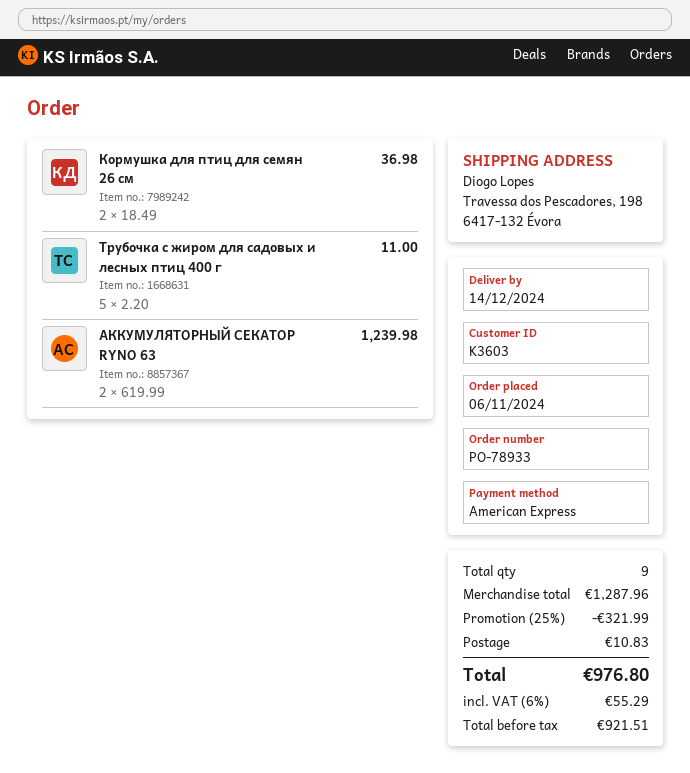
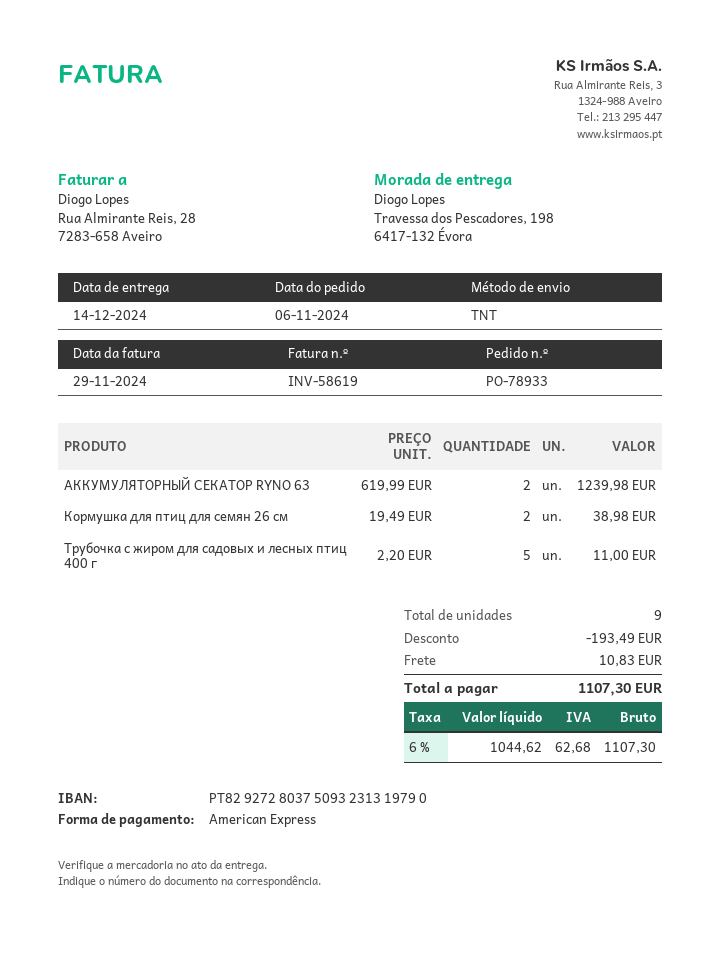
Кормушка для птиц для семян 26 см: 2 x 18.49 = 36.98 -> 2 x 19.49 = 38.98
discount: 321.99 -> 193.49
net: 921.51 -> 1044.62
tax: 6% = 55.29 -> 6% = 62.68
total: 976.80 -> 1107.30

